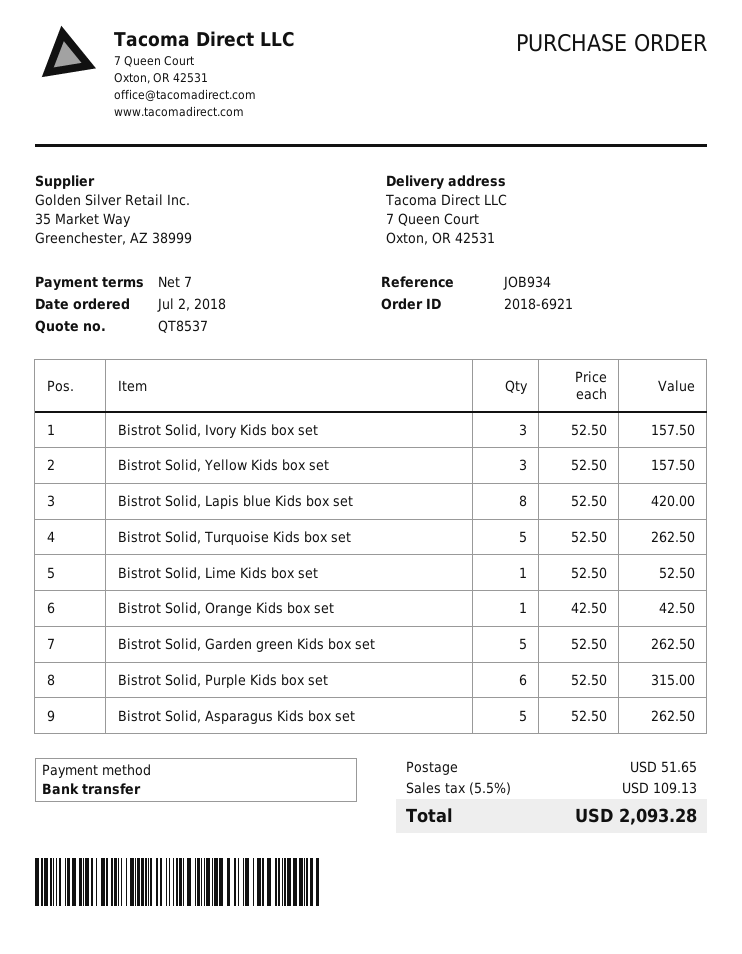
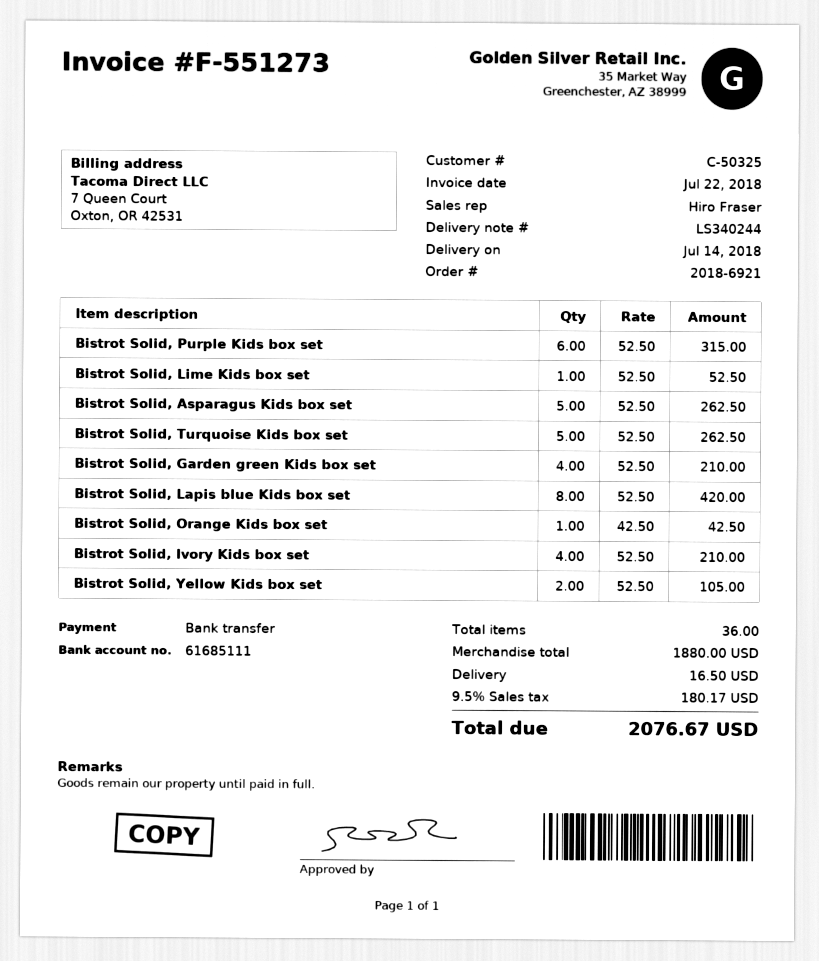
Bistrot Solid, Ivory Kids box set: 3 x 52.50 = 157.50 -> 4 x 52.50 = 210.00
Bistrot Solid, Yellow Kids box set: 3 x 52.50 = 157.50 -> 2 x 52.50 = 105.00
Bistrot Solid, Garden green Kids box set: 5 x 52.50 = 262.50 -> 4 x 52.50 = 210.00
shipping: 51.65 -> 16.50
tax: 5.5% = 109.13 -> 9.5% = 180.17
total: 2093.28 -> 2076.67

